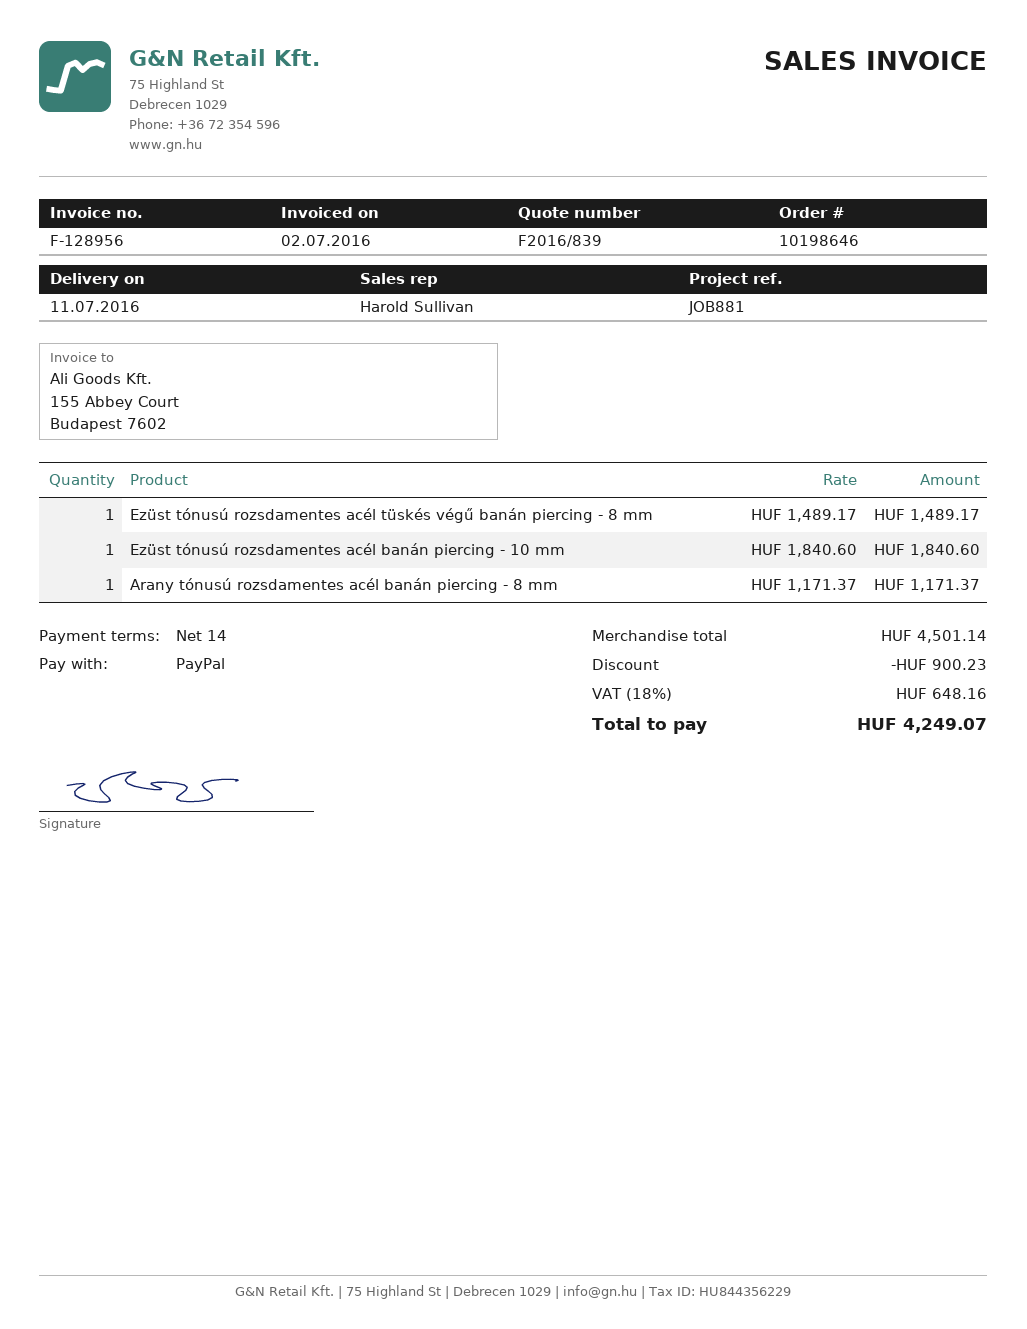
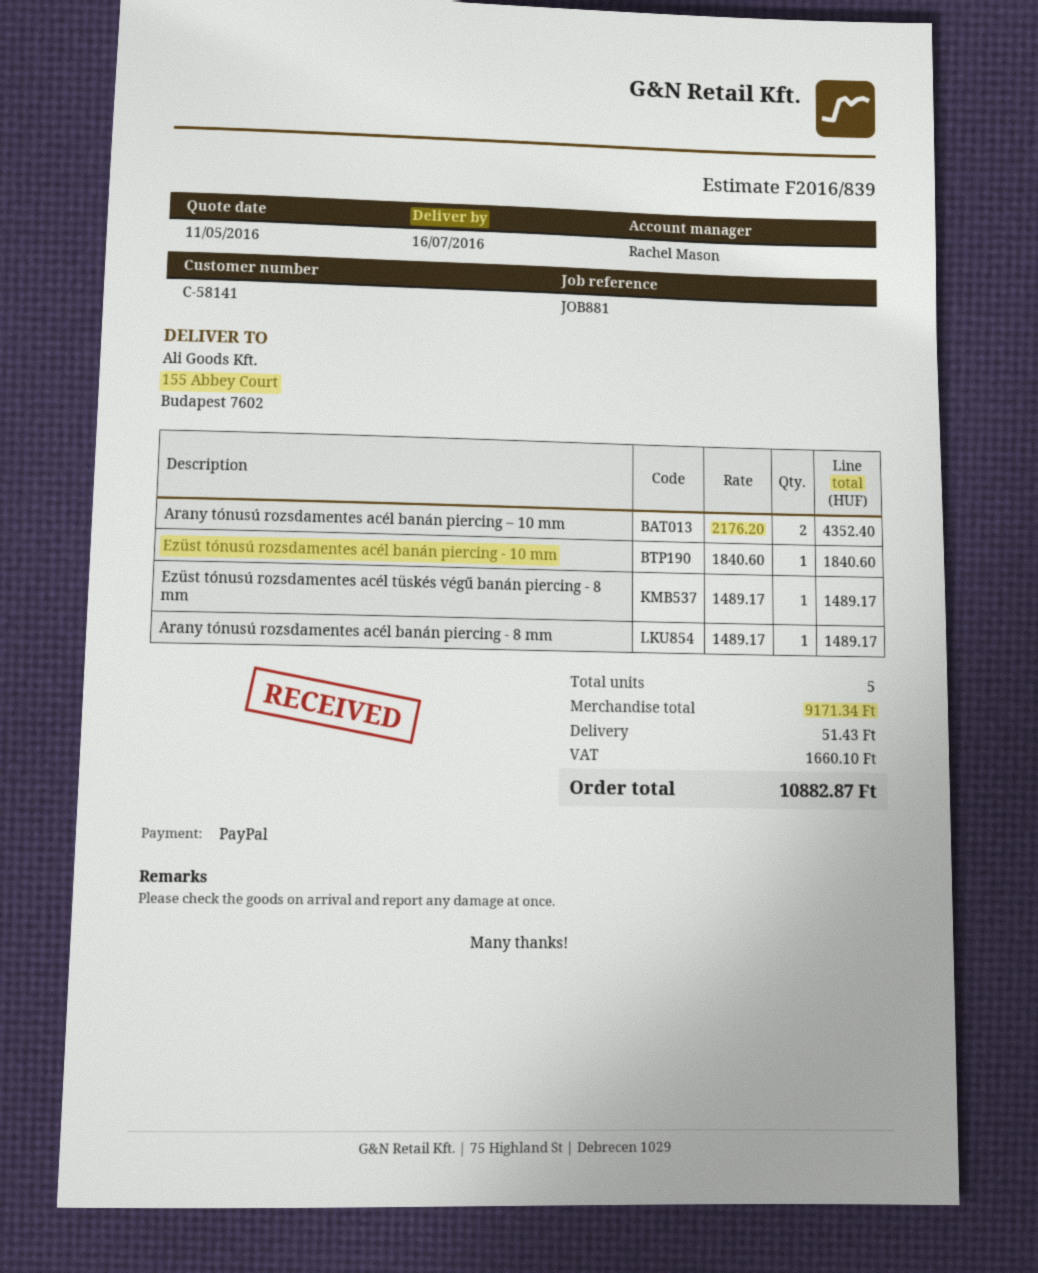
delivery date: 2016-07-11 -> 2016-07-16
sales rep: Harold Sullivan -> Rachel Mason
Arany tónusú rozsdamentes acél banán piercing - 8 mm: 1 x 1171.37 = 1171.37 -> 1 x 1489.17 = 1489.17
Arany tónusú rozsdamentes acél banán piercing – 10 mm: none -> 2 x 2176.20 = 4352.40
subtotal: 4501.14 -> 9171.34
discount: 900.23 -> none
shipping: none -> 51.43
tax: 648.16 -> 1660.10
total: 4249.07 -> 10882.87

